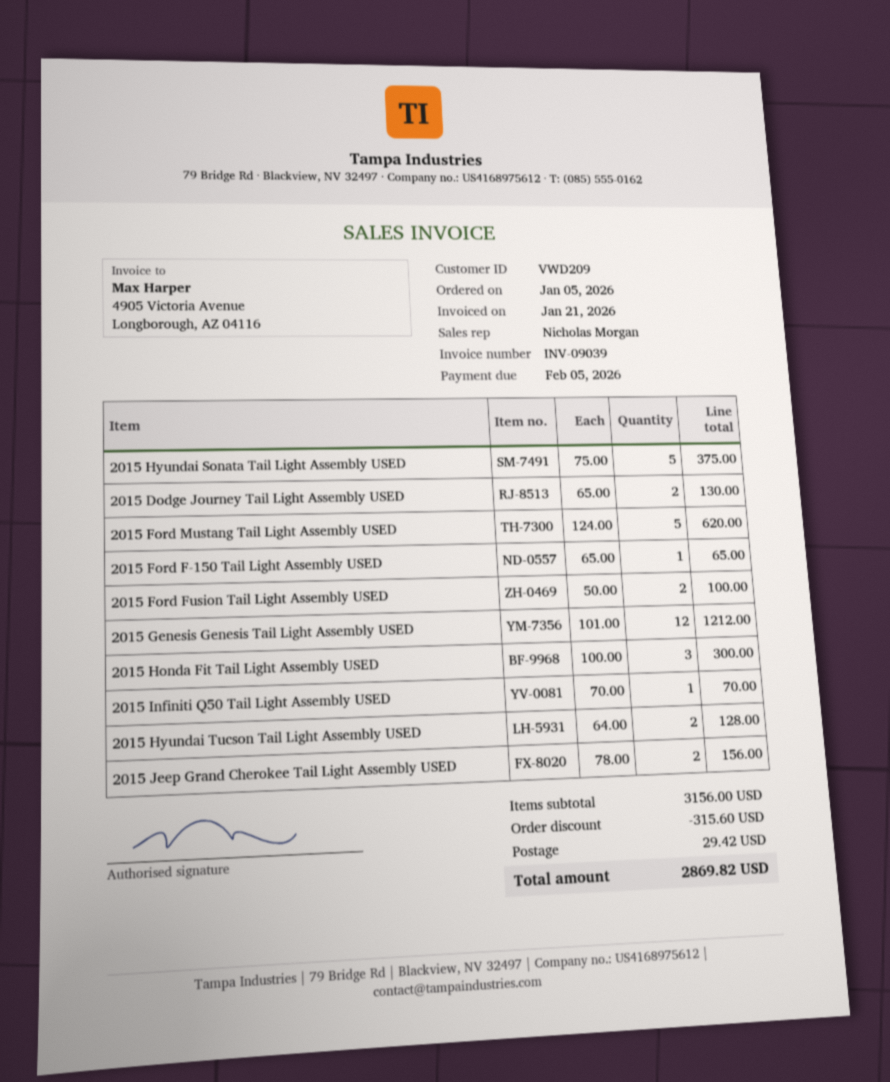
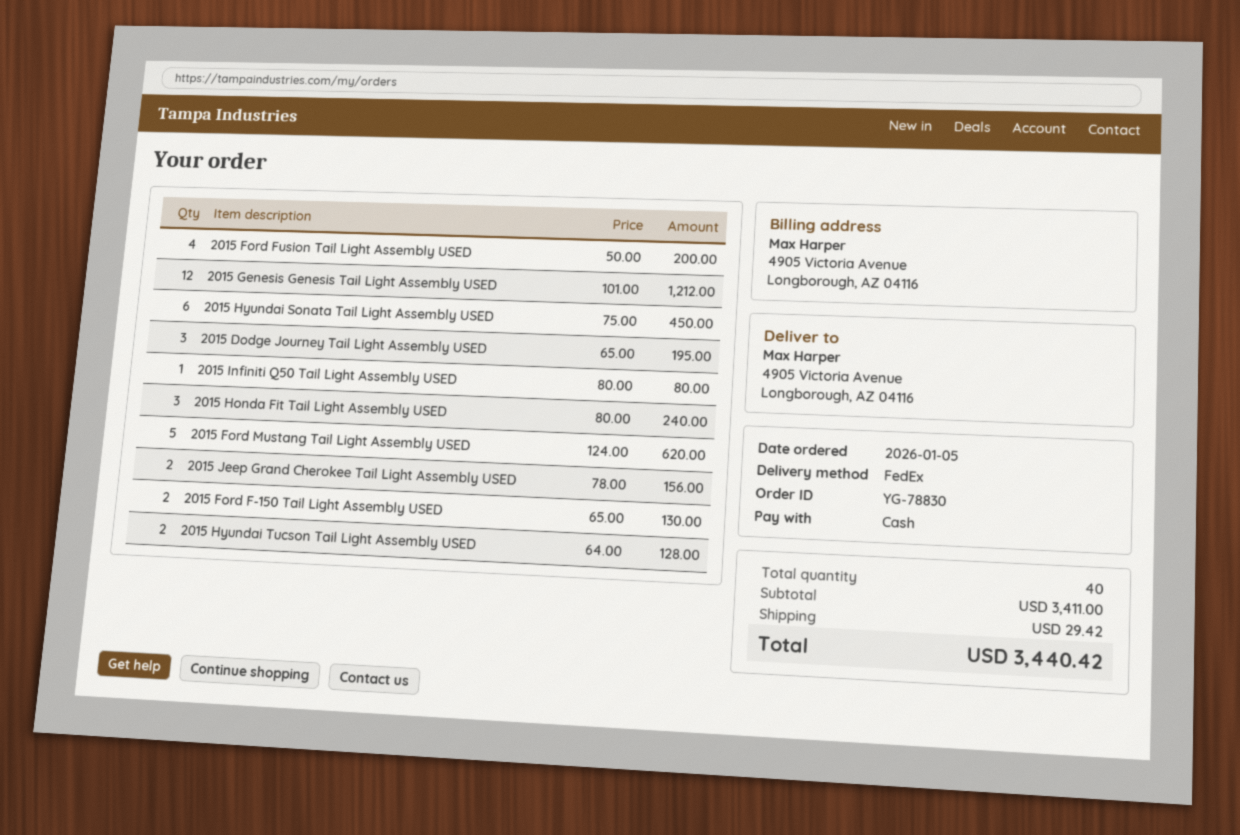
2015 Hyundai Sonata Tail Light Assembly USED: 5 x 75.00 = 375.00 -> 6 x 75.00 = 450.00
2015 Dodge Journey Tail Light Assembly USED: 2 x 65.00 = 130.00 -> 3 x 65.00 = 195.00
2015 Ford F-150 Tail Light Assembly USED: 1 x 65.00 = 65.00 -> 2 x 65.00 = 130.00
2015 Ford Fusion Tail Light Assembly USED: 2 x 50.00 = 100.00 -> 4 x 50.00 = 200.00
2015 Honda Fit Tail Light Assembly USED: 3 x 100.00 = 300.00 -> 3 x 80.00 = 240.00
2015 Infiniti Q50 Tail Light Assembly USED: 1 x 70.00 = 70.00 -> 1 x 80.00 = 80.00
subtotal: 3156.00 -> 3411.00
discount: 315.60 -> none
total: 2869.82 -> 3440.42

